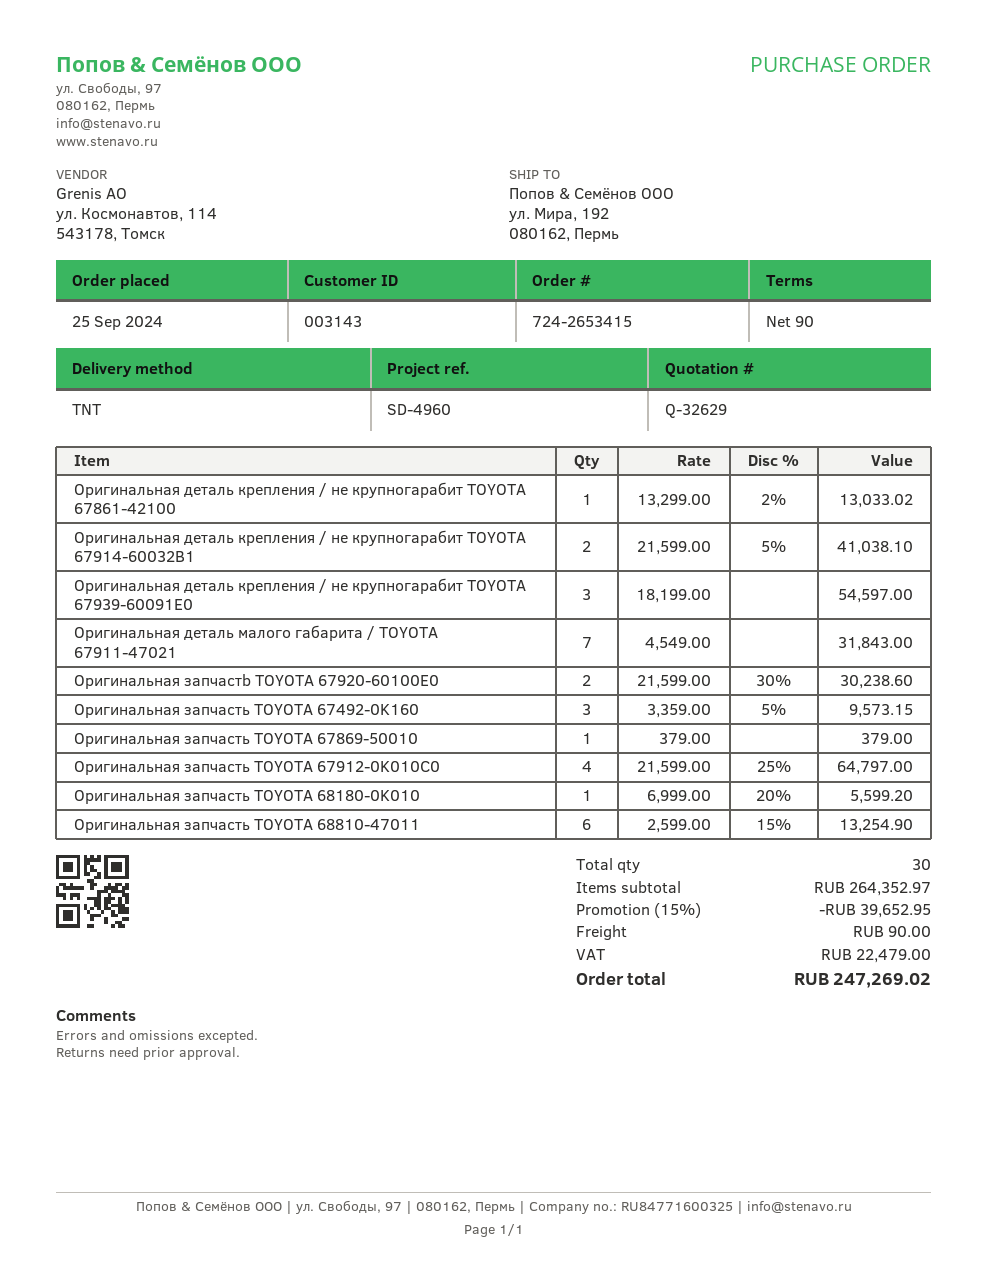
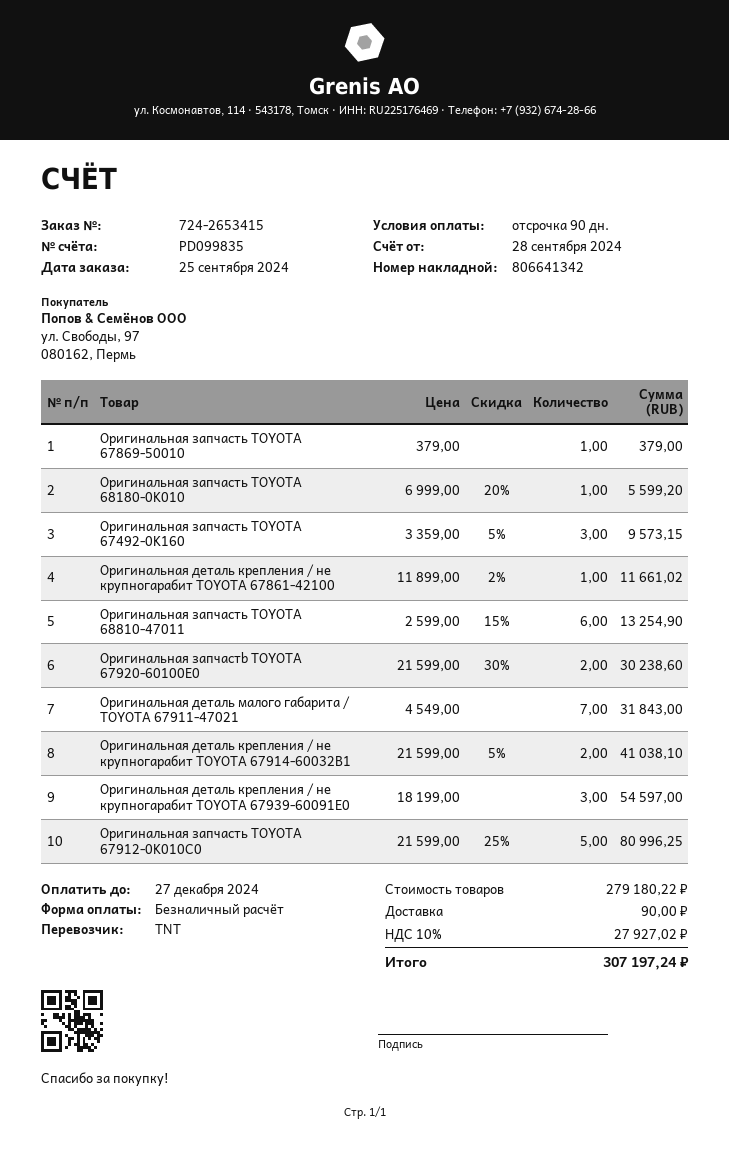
Оригинальная деталь крепления / не крупногарабит TOYOTA 67861-42100: 1 x 13299.00 - 2% = 13033.02 -> 1 x 11899.00 - 2% = 11661.02
Оригинальная запчасть TOYOTA 67912-0K010C0: 4 x 21599.00 - 25% = 64797.00 -> 5 x 21599.00 - 25% = 80996.25
subtotal: 264352.97 -> 279180.22
discount: 15% = 39652.95 -> none
tax: 22479.00 -> 27927.02
total: 247269.02 -> 307197.24

